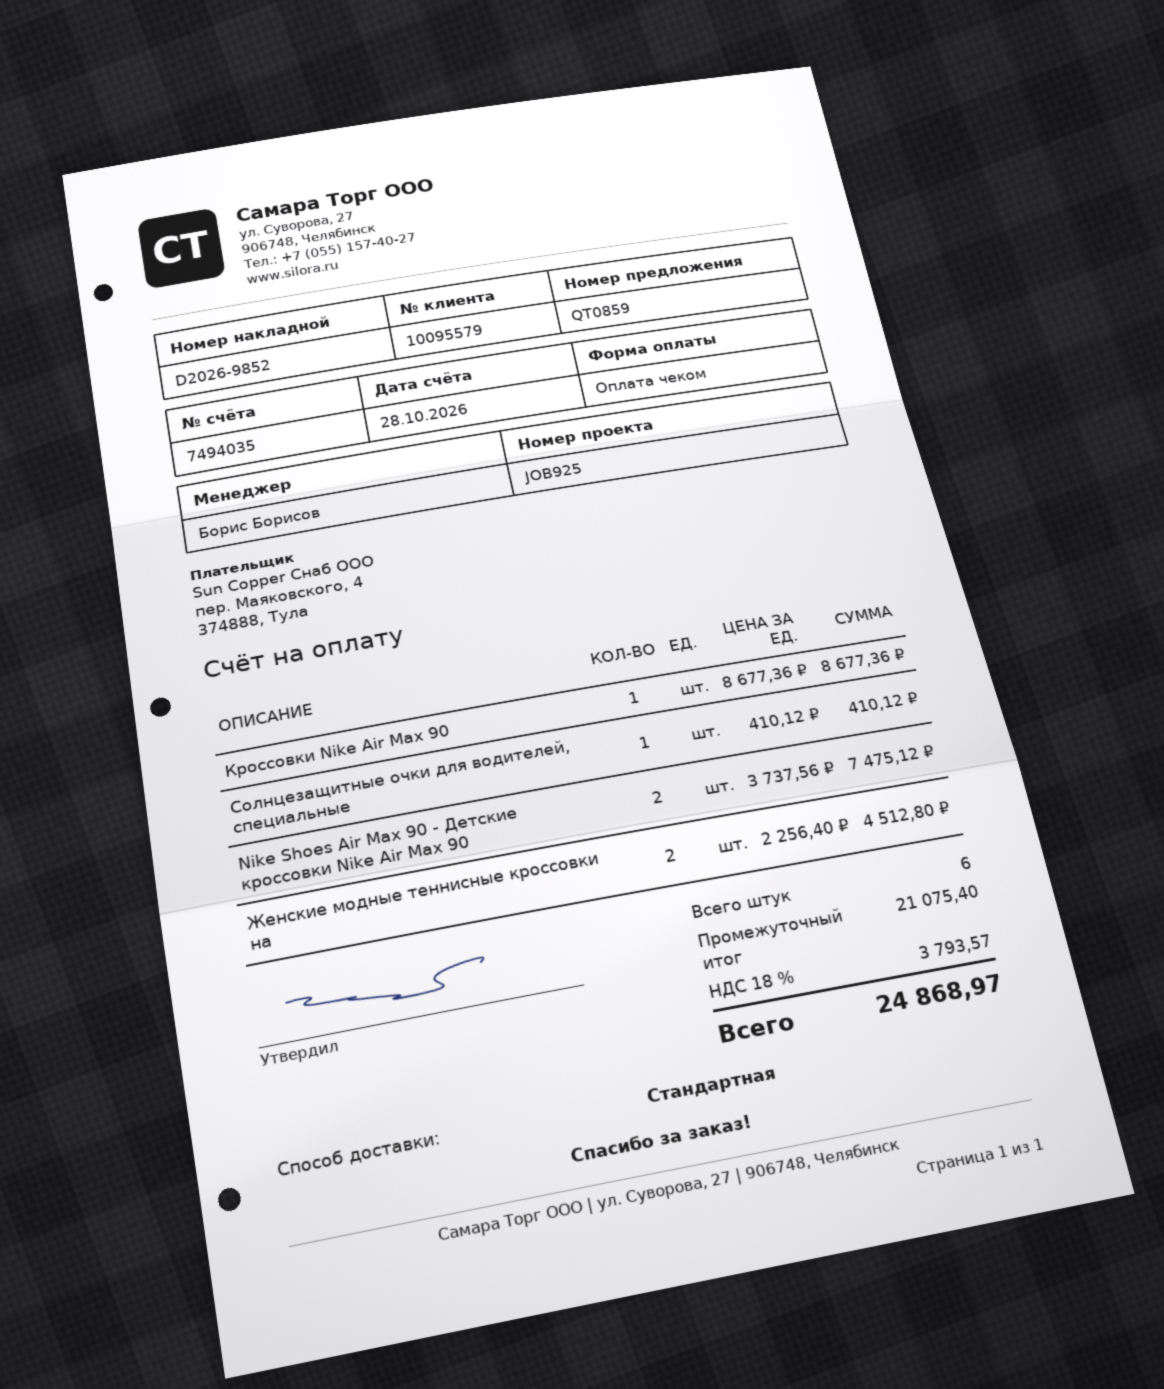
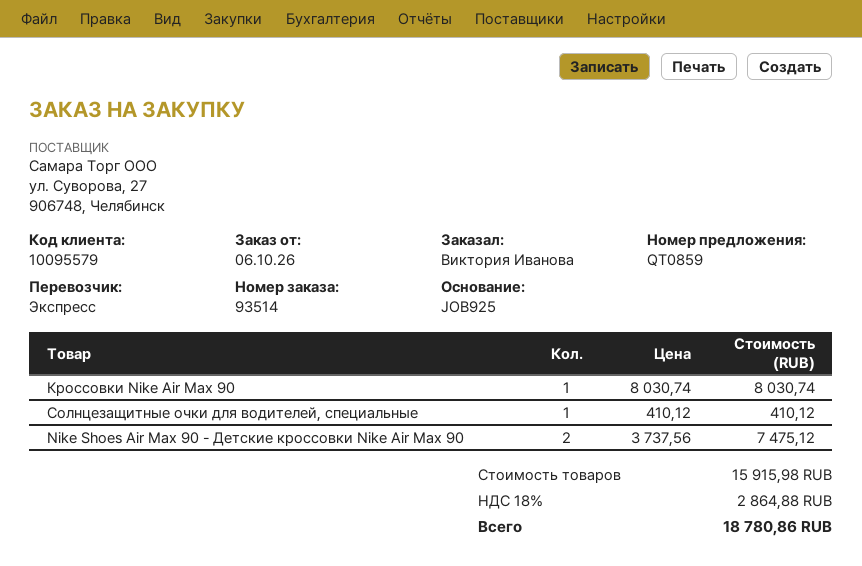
shipping method: standard -> express
Кроссовки Nike Air Max 90: 1 x 8677.36 = 8677.36 -> 1 x 8030.74 = 8030.74
Женские модные теннисные кроссовки на: 2 x 2256.40 = 4512.80 -> none
subtotal: 21075.40 -> 15915.98
tax: 18% = 3793.57 -> 18% = 2864.88
total: 24868.97 -> 18780.86

